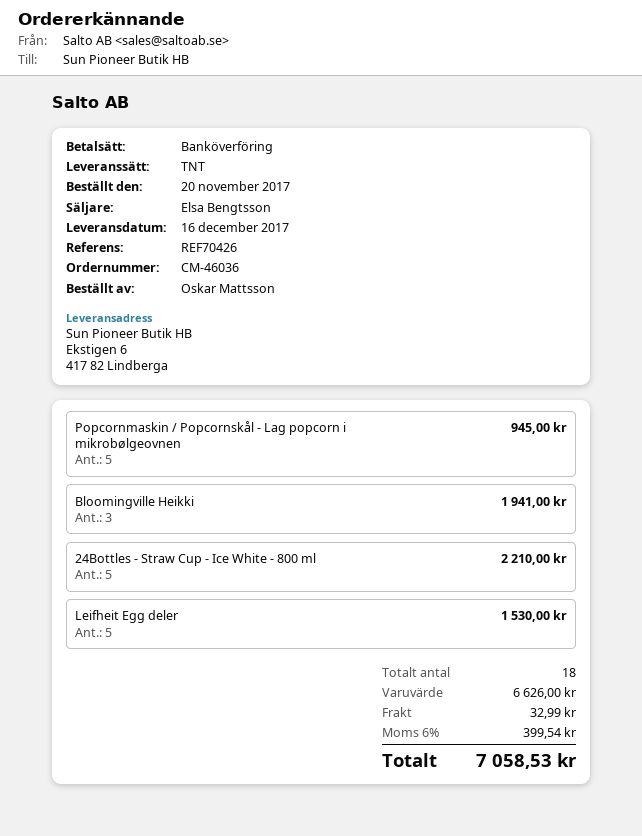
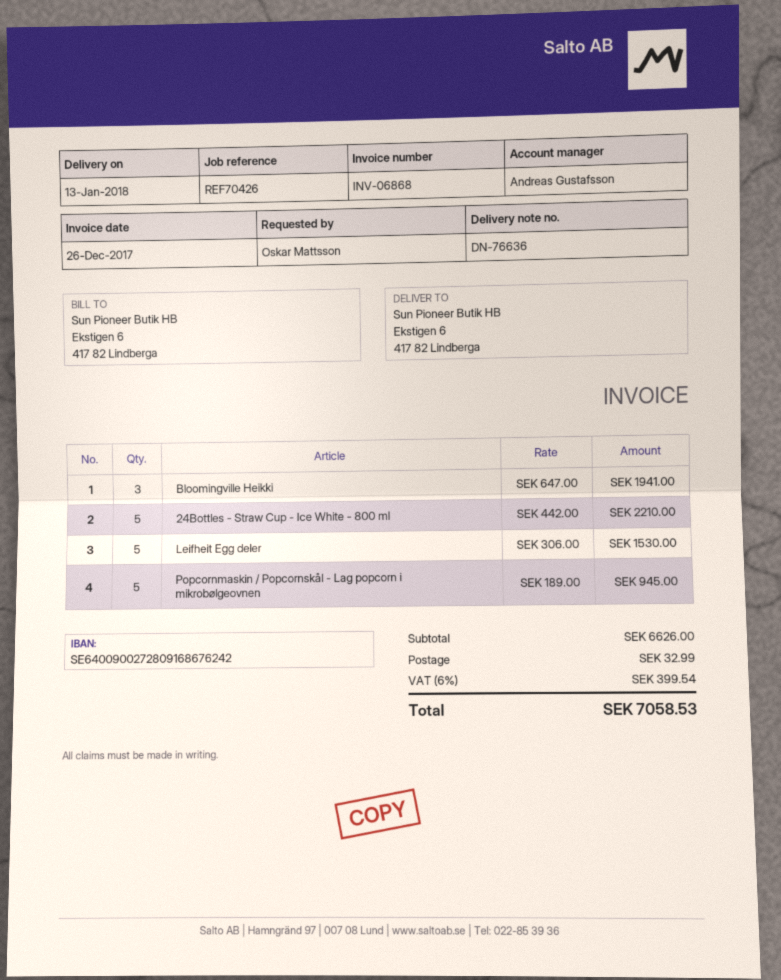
delivery date: 2017-12-16 -> 2018-01-13
sales rep: Elsa Bengtsson -> Andreas Gustafsson

